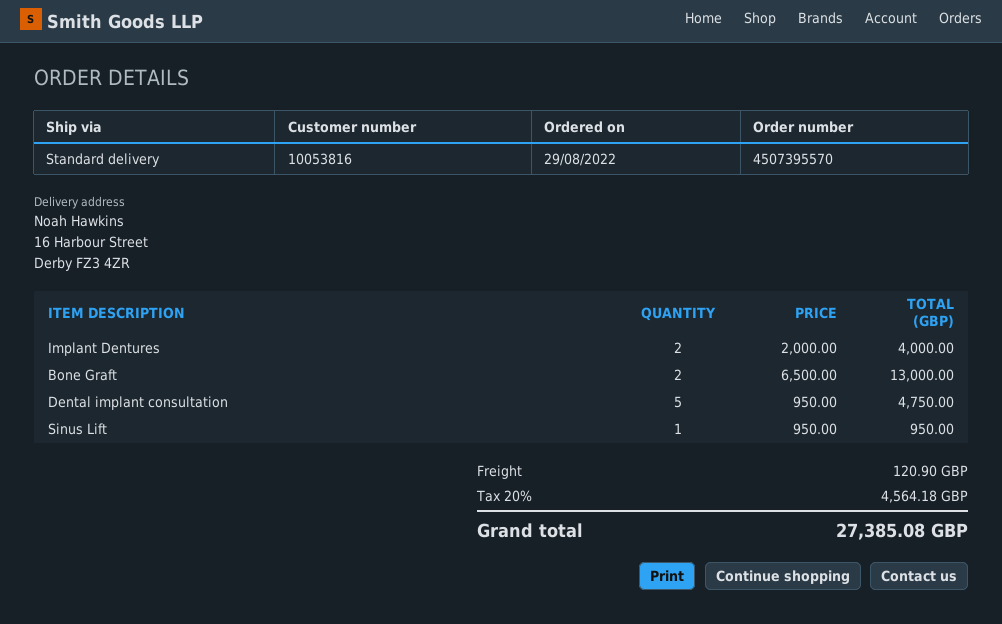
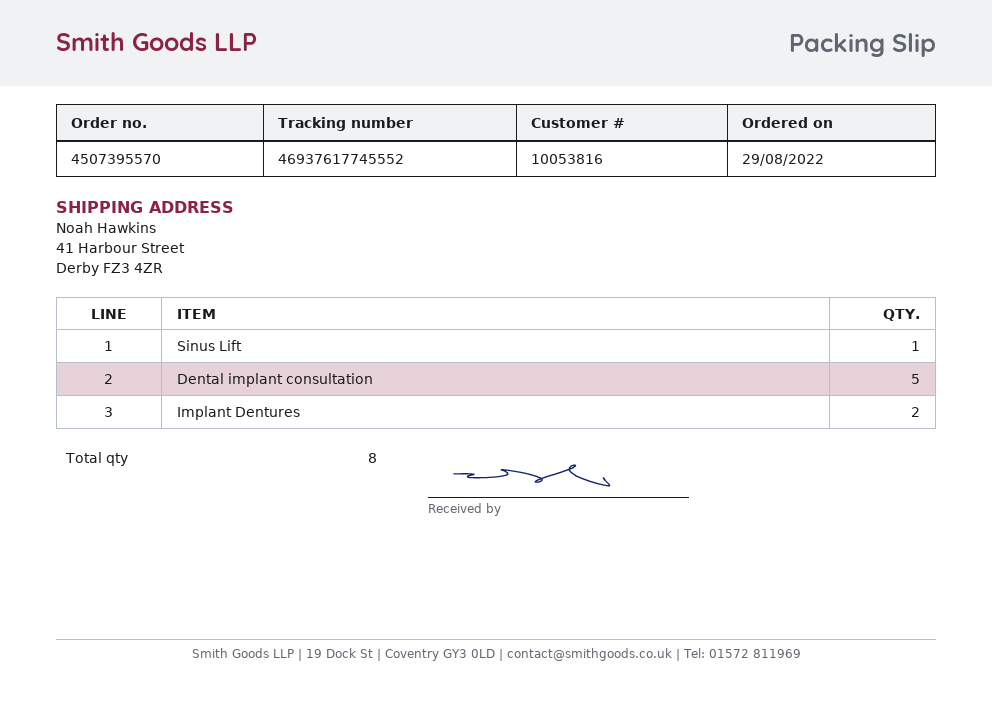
ship to: 16 Harbour Street, Derby FZ3 4ZR -> 41 Harbour Street, Derby FZ3 4ZR
Bone Graft: 2 -> none

